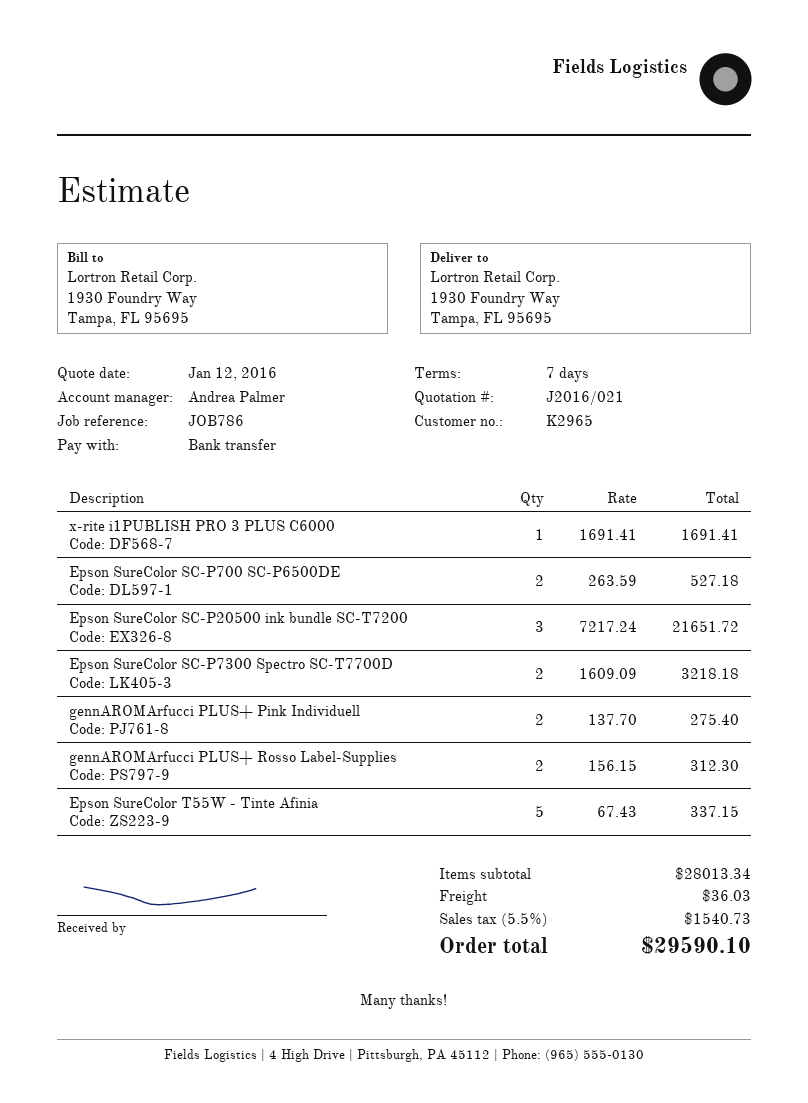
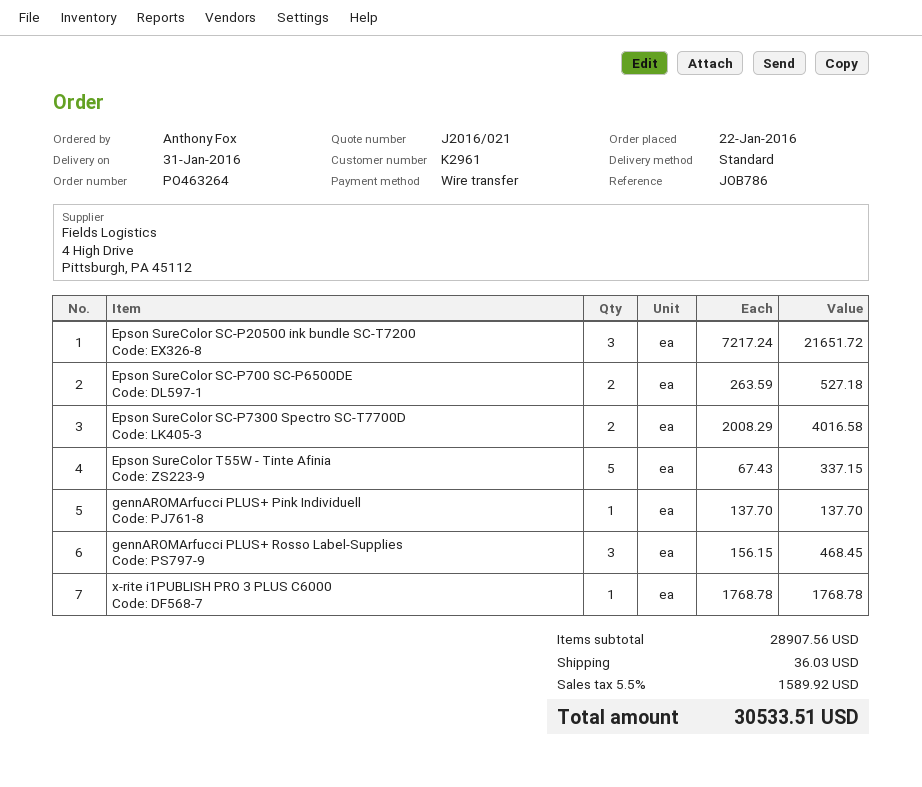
customer number: K2965 -> K2961
x-rite i1PUBLISH PRO 3 PLUS C6000: 1 x 1691.41 = 1691.41 -> 1 x 1768.78 = 1768.78
Epson SureColor SC-P7300 Spectro SC-T7700D: 2 x 1609.09 = 3218.18 -> 2 x 2008.29 = 4016.58
gennAROMArfucci PLUS+ Pink Individuell: 2 x 137.70 = 275.40 -> 1 x 137.70 = 137.70
gennAROMArfucci PLUS+ Rosso Label-Supplies: 2 x 156.15 = 312.30 -> 3 x 156.15 = 468.45
subtotal: 28013.34 -> 28907.56
tax: 5.5% = 1540.73 -> 5.5% = 1589.92
total: 29590.10 -> 30533.51

